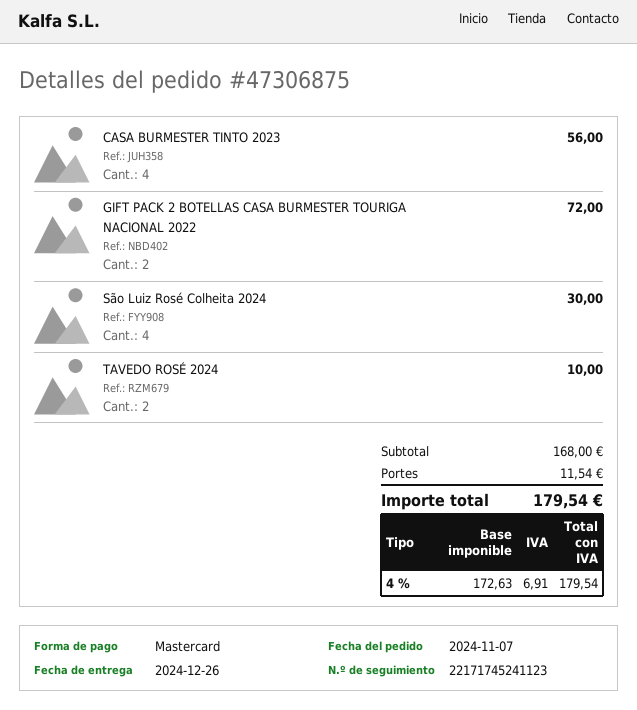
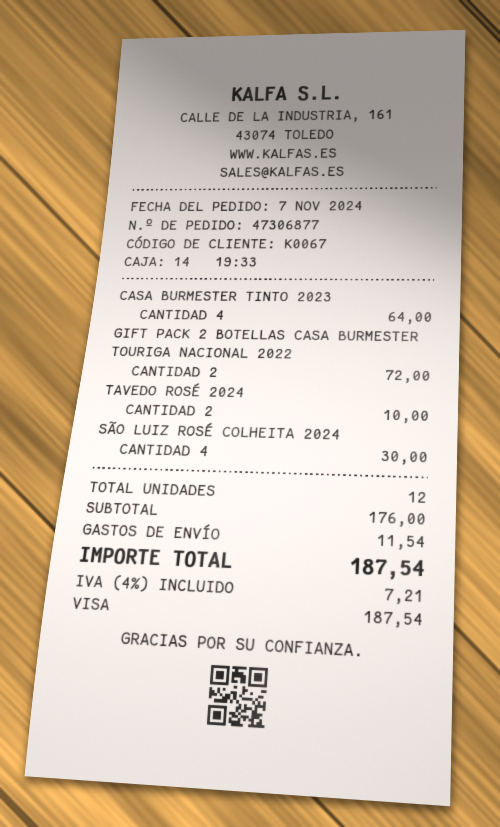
order number: 47306875 -> 47306877
payment method: Mastercard -> Visa
CASA BURMESTER TINTO 2023: 4 for 56.00 -> 4 for 64.00
subtotal: 168.00 -> 176.00
tax: 4% = 6.91 -> 4% = 7.21
total: 179.54 -> 187.54

